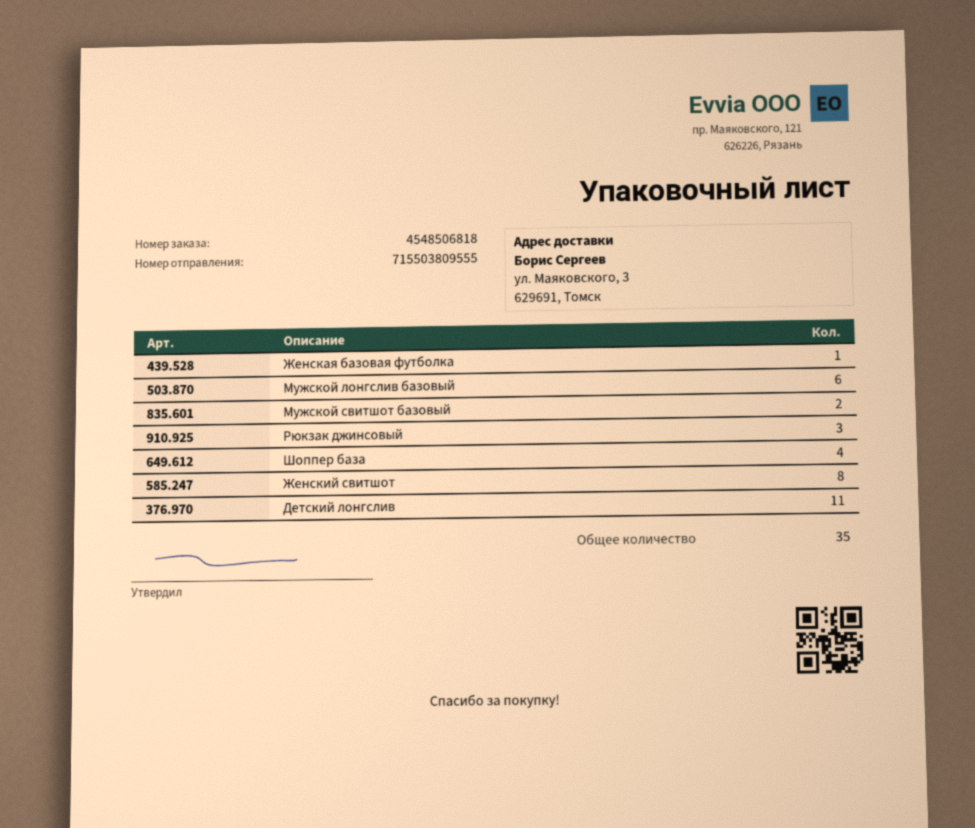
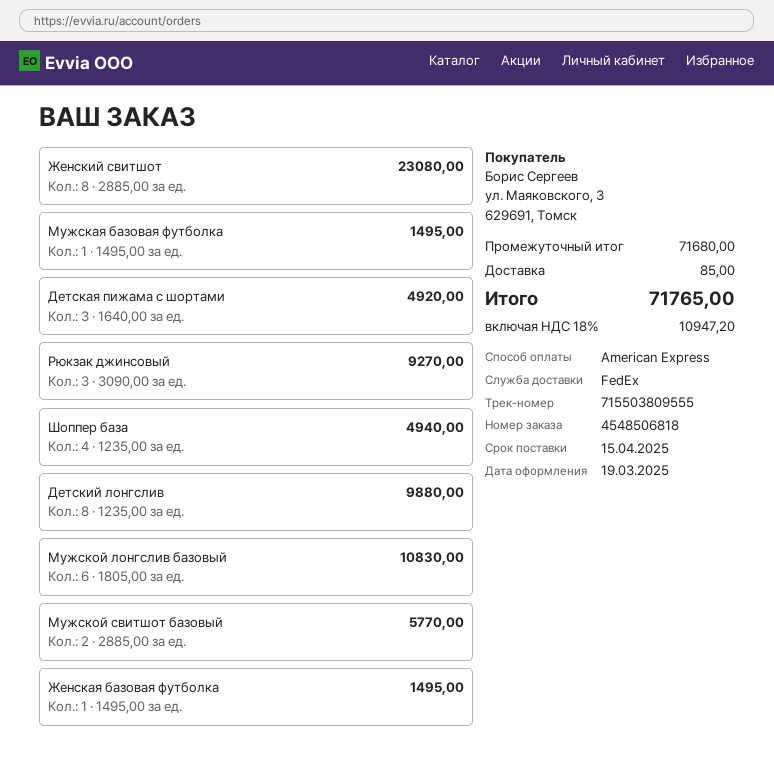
Детский лонгслив: 11 -> 8
Мужская базовая футболка: none -> 1
Детская пижама с шортами: none -> 3

